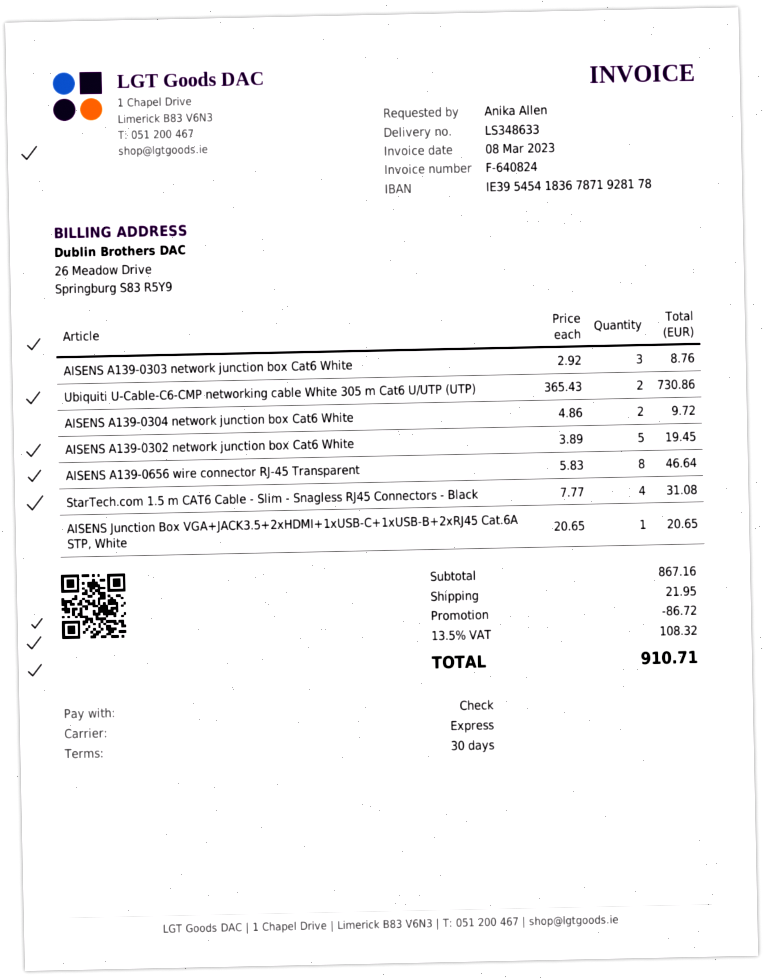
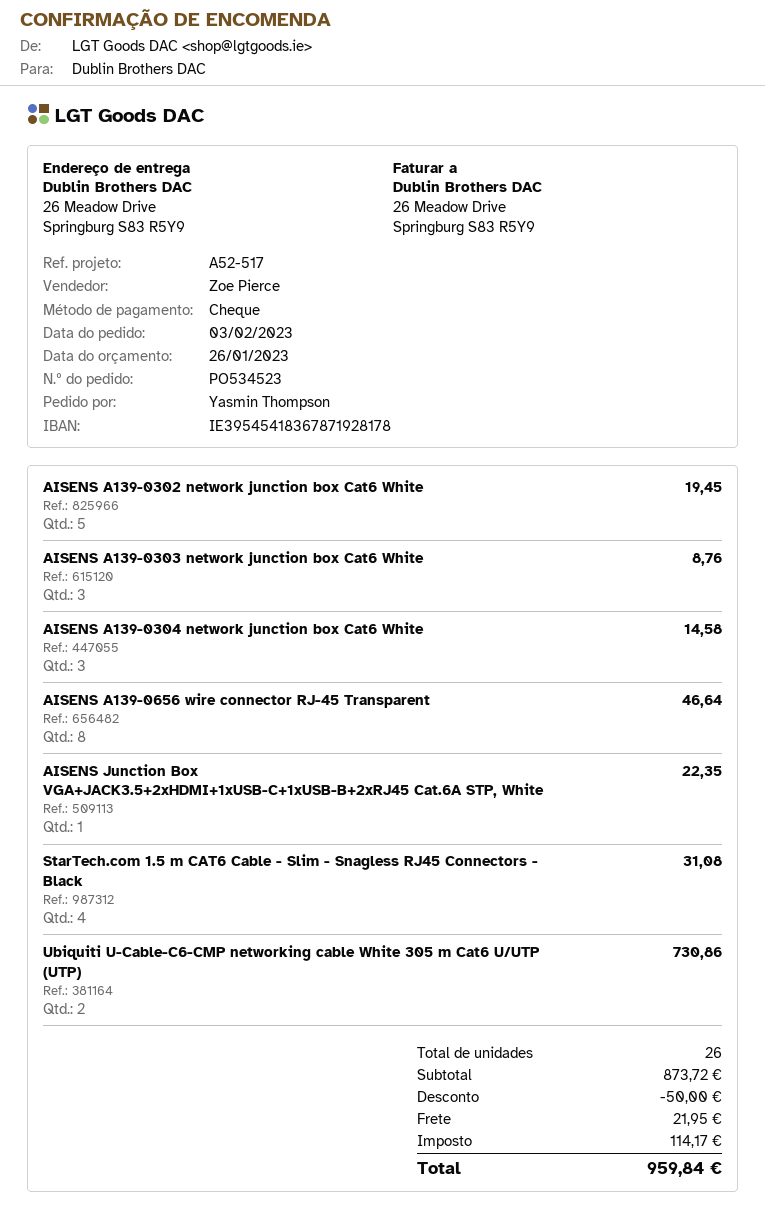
ordered by: Anika Allen -> Yasmin Thompson
AISENS A139-0304 network junction box Cat6 White: 2 for 9.72 -> 3 for 14.58
AISENS Junction Box VGA+JACK3.5+2xHDMI+1xUSB-C+1xUSB-B+2xRJ45 Cat.6A STP, White: 1 for 20.65 -> 1 for 22.35
subtotal: 867.16 -> 873.72
discount: 86.72 -> 50.00
tax: 108.32 -> 114.17
total: 910.71 -> 959.84

